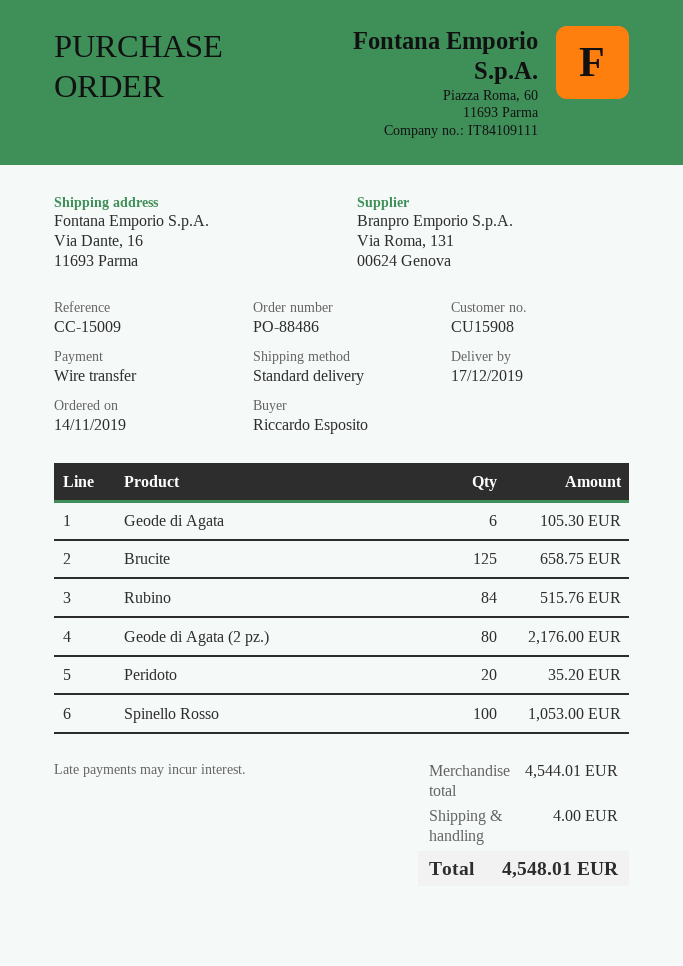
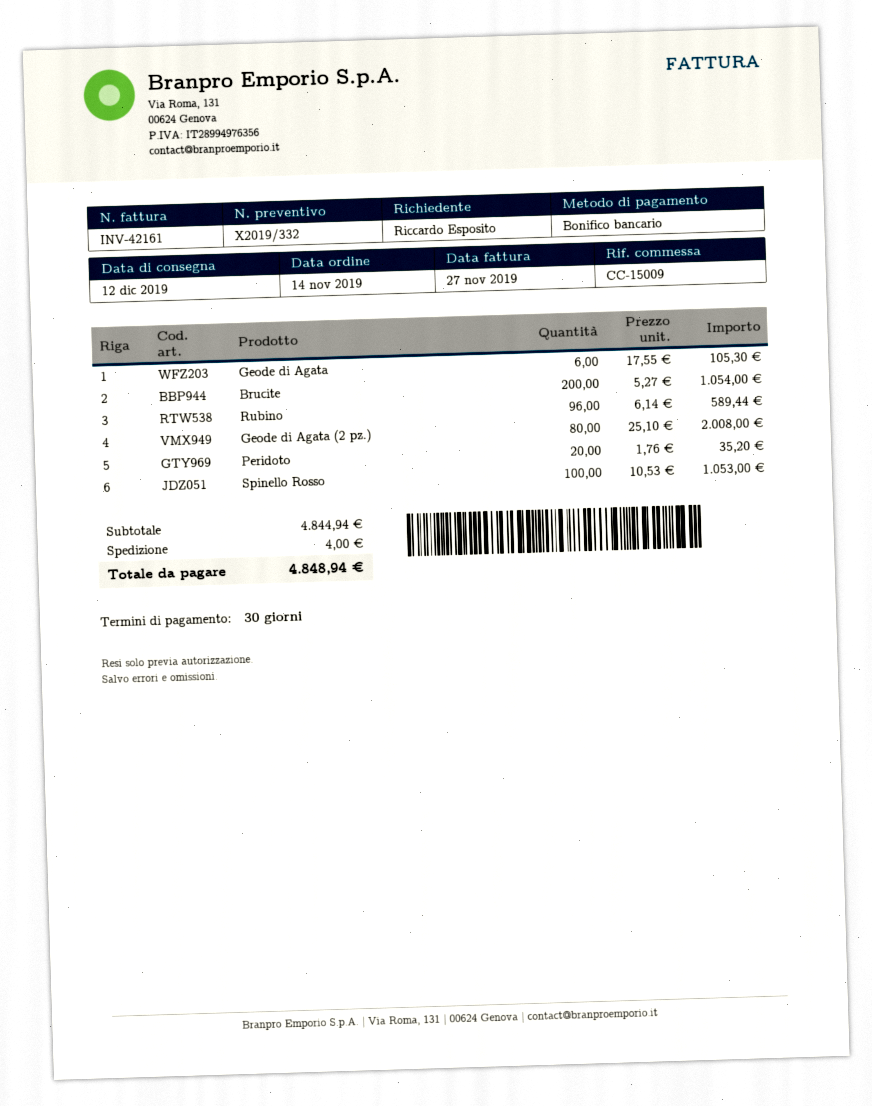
delivery date: 2019-12-17 -> 2019-12-12
Brucite: 125 for 658.75 -> 200 for 1054.00
Rubino: 84 for 515.76 -> 96 for 589.44
Geode di Agata (2 pz.): 80 for 2176.00 -> 80 for 2008.00
subtotal: 4544.01 -> 4844.94
total: 4548.01 -> 4848.94

